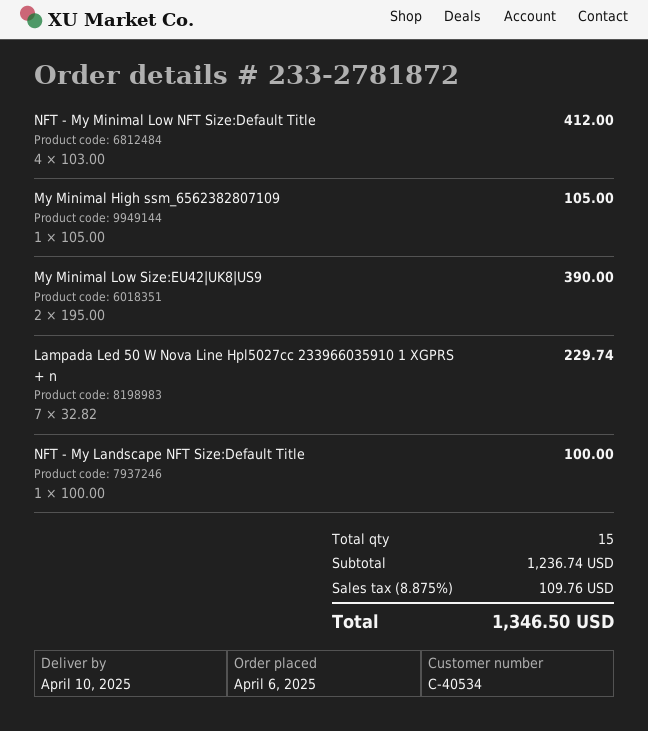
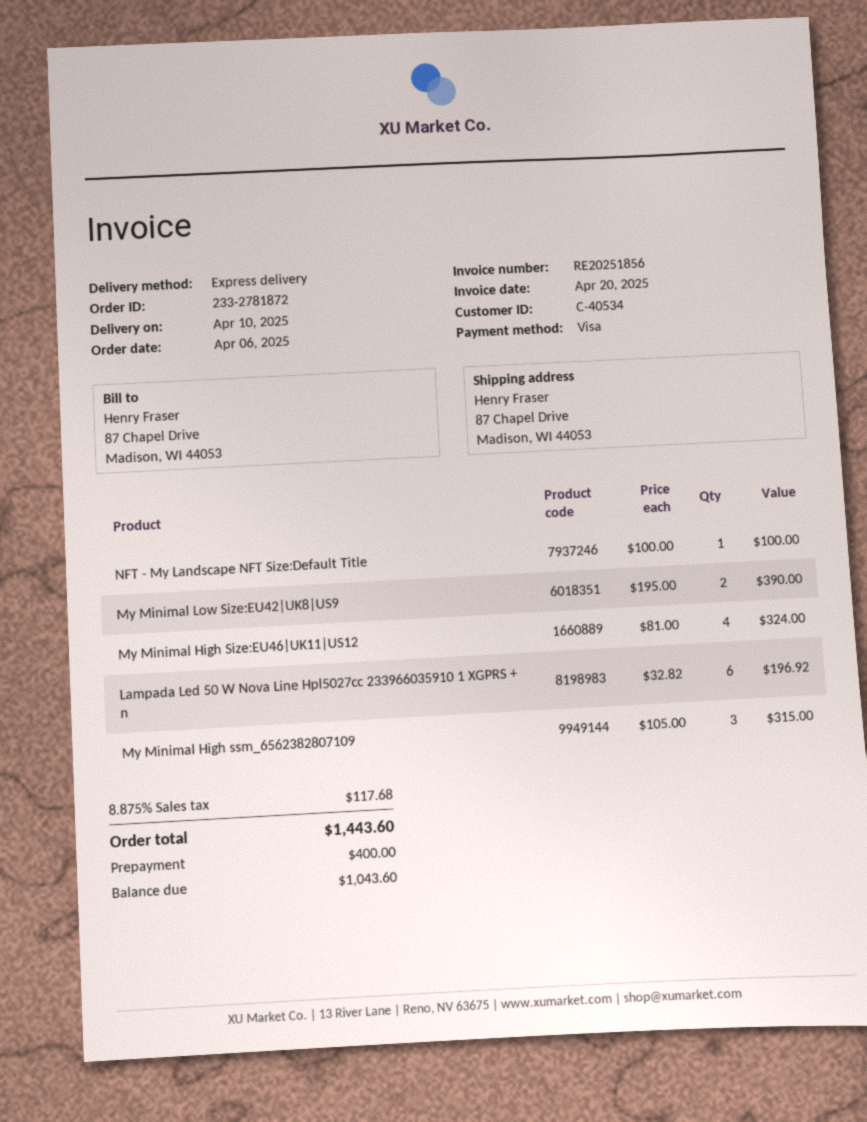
NFT - My Minimal Low NFT Size:Default Title: 4 x 103.00 = 412.00 -> none
My Minimal High ssm_6562382807109: 1 x 105.00 = 105.00 -> 3 x 105.00 = 315.00
Lampada Led 50 W Nova Line Hpl5027cc 233966035910 1 XGPRS + n: 7 x 32.82 = 229.74 -> 6 x 32.82 = 196.92
My Minimal High Size:EU46|UK11|US12: none -> 4 x 81.00 = 324.00
tax: 8.875% = 109.76 -> 8.875% = 117.68
total: 1346.50 -> 1443.60

